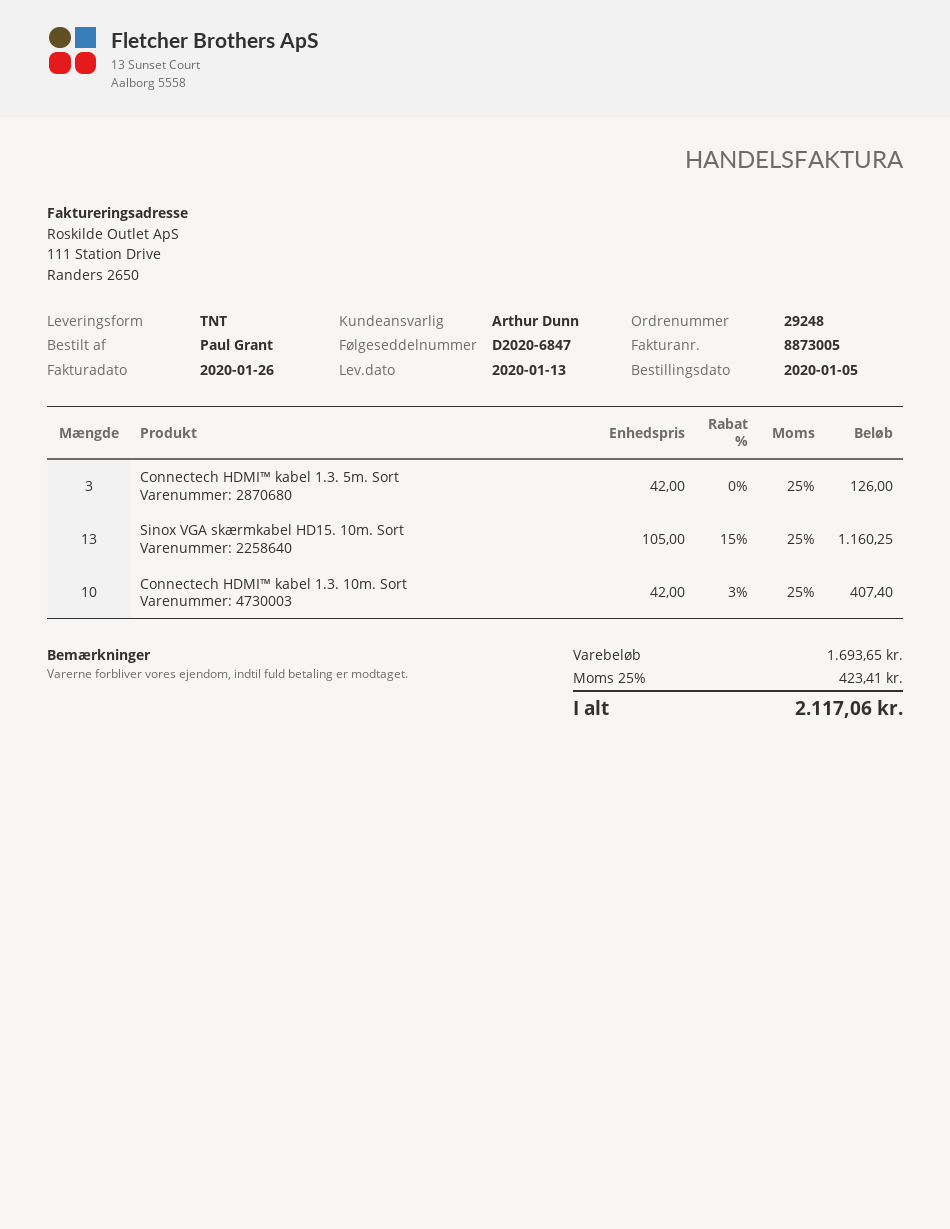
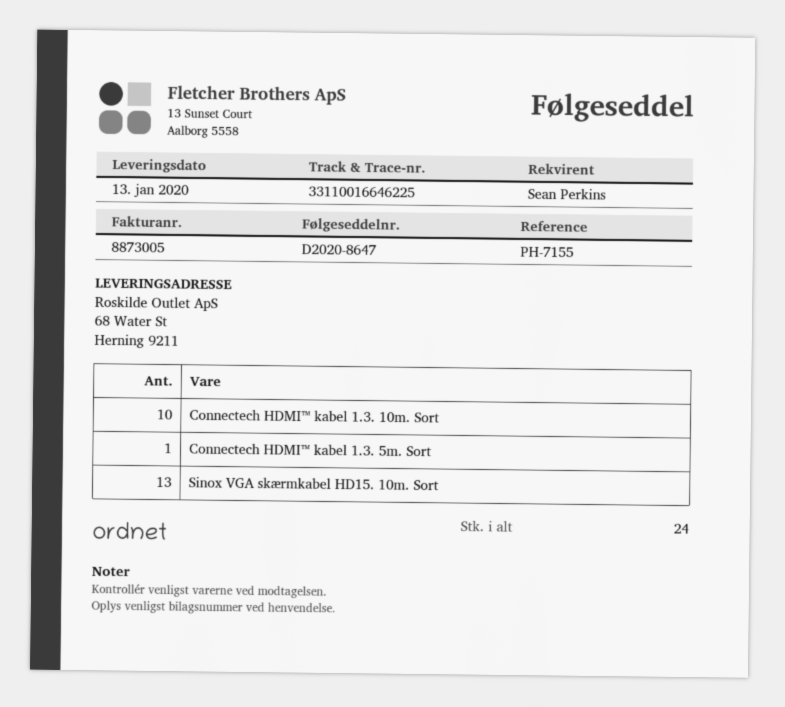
delivery note number: D2020-6847 -> D2020-8647
ordered by: Paul Grant -> Sean Perkins
Connectech HDMI™ kabel 1.3. 5m. Sort: 3 -> 1

